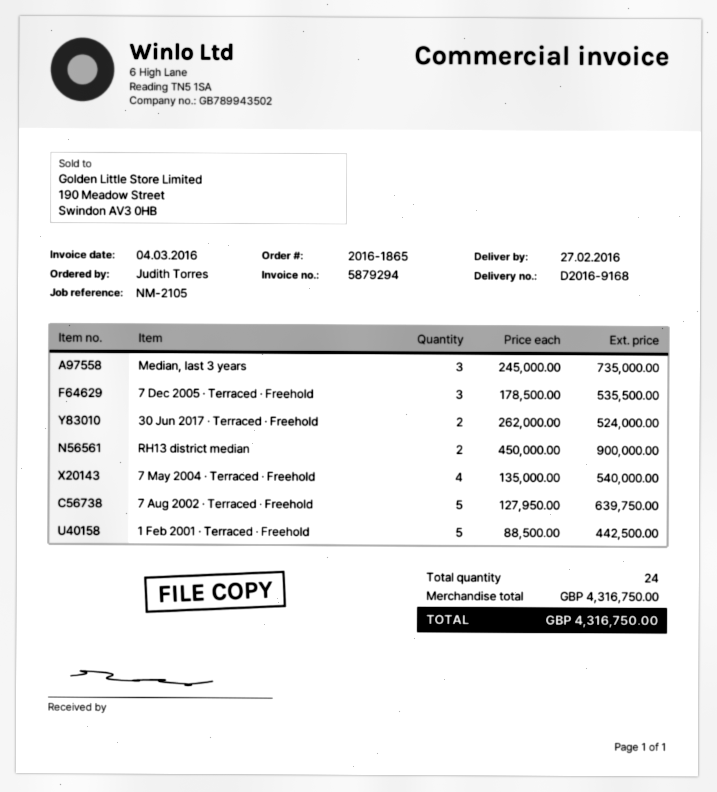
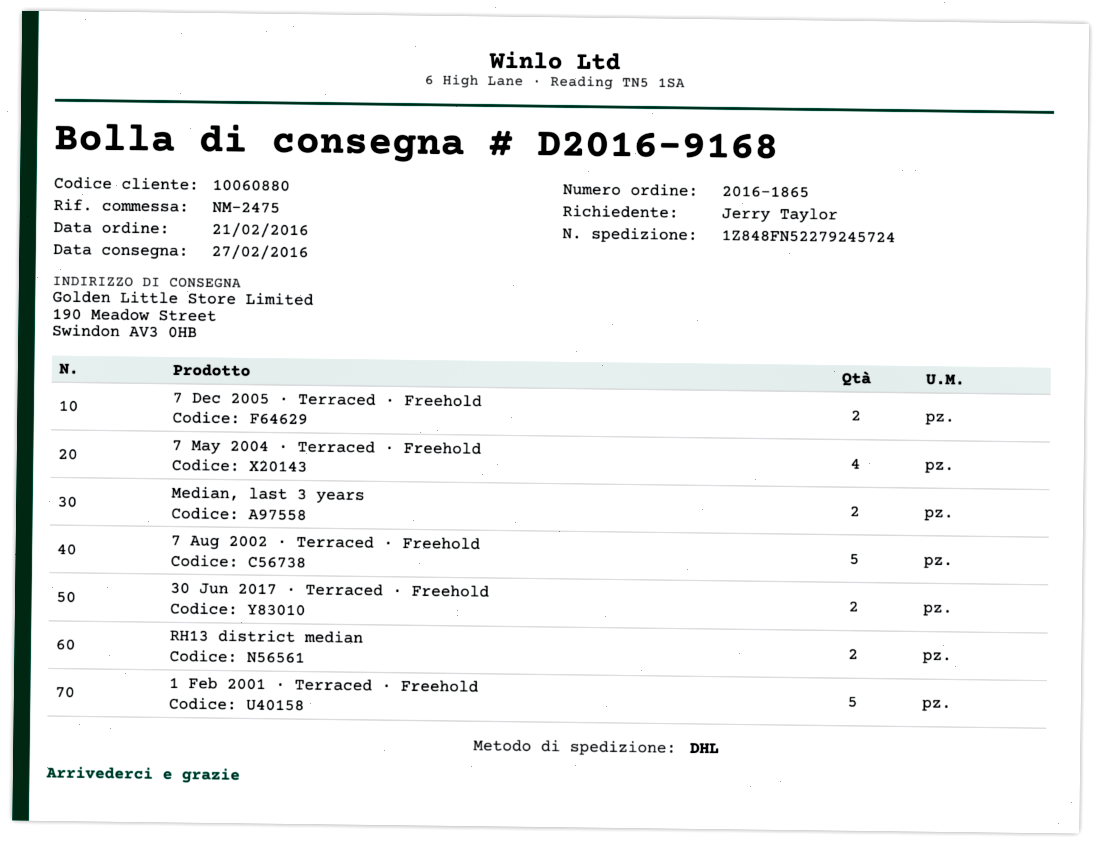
reference: NM-2105 -> NM-2475
ordered by: Judith Torres -> Jerry Taylor
Median, last 3 years: 3 -> 2
7 Dec 2005 · Terraced · Freehold: 3 -> 2

